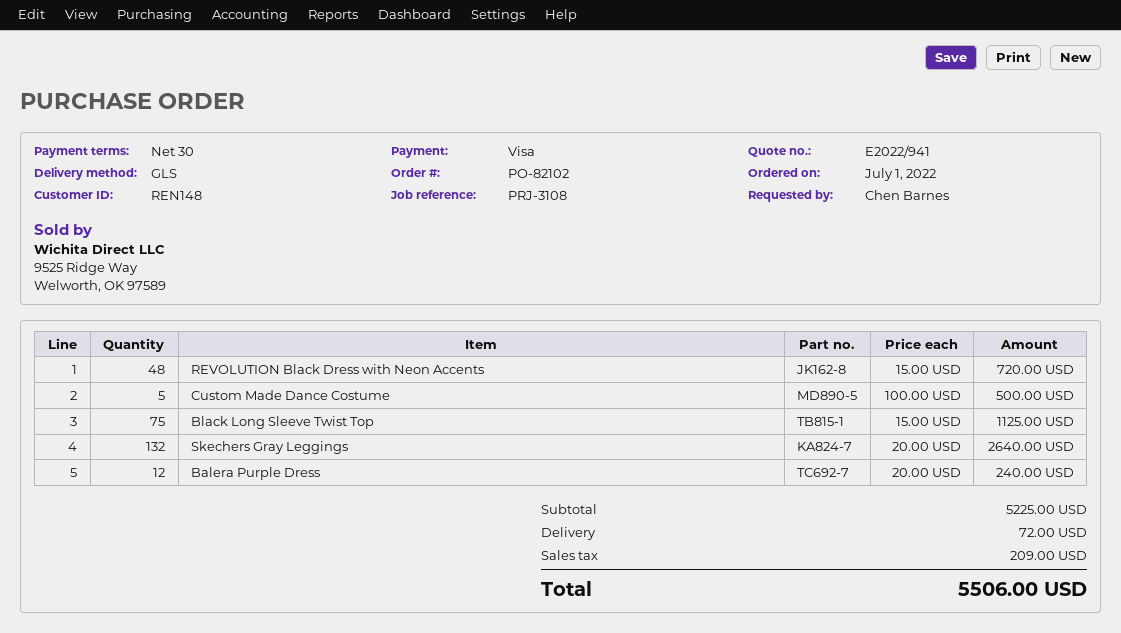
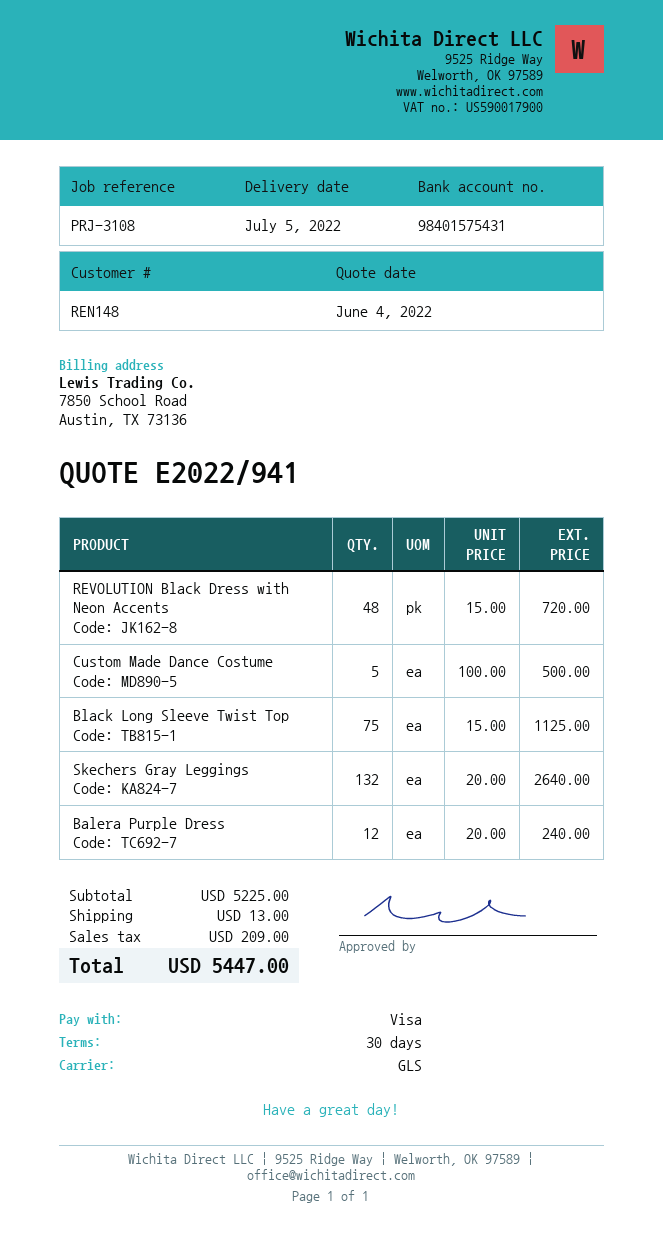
shipping: 72.00 -> 13.00
total: 5506.00 -> 5447.00

